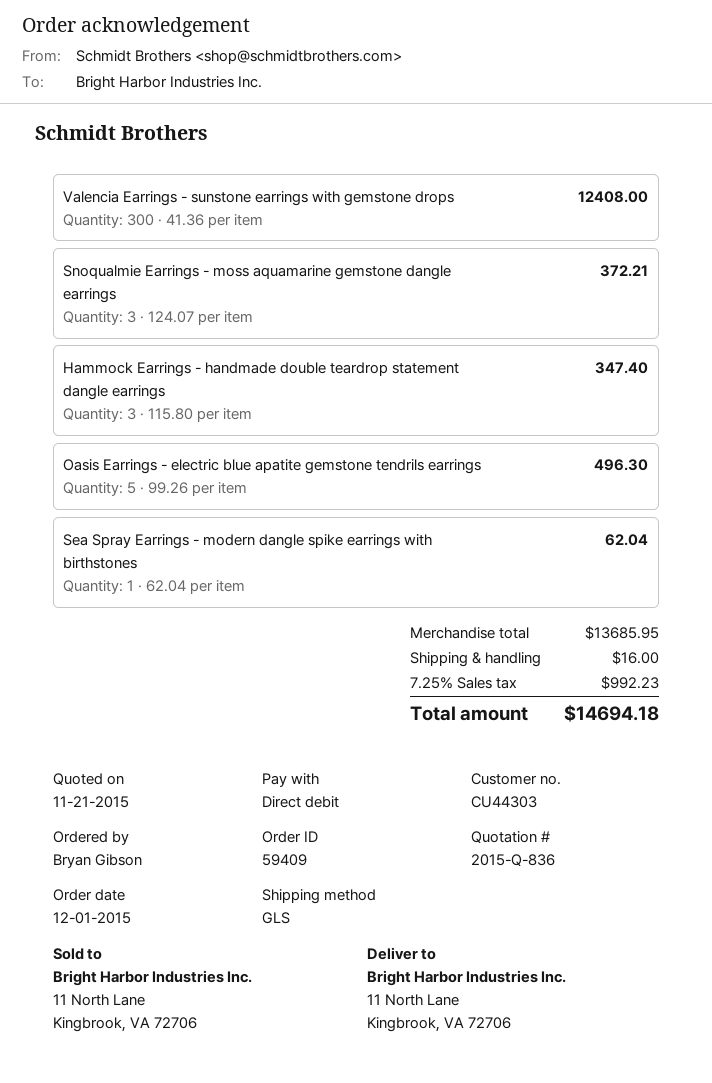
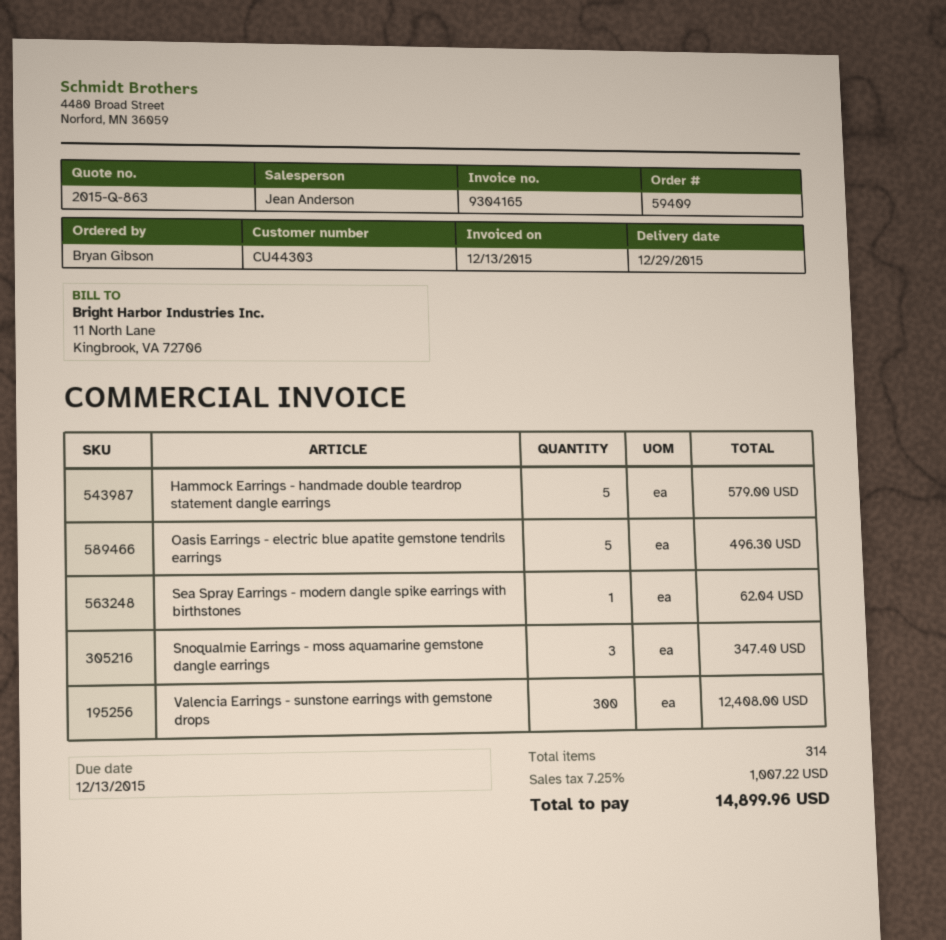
quote number: 2015-Q-836 -> 2015-Q-863
Snoqualmie Earrings - moss aquamarine gemstone dangle earrings: 3 for 372.21 -> 3 for 347.40
Hammock Earrings - handmade double teardrop statement dangle earrings: 3 for 347.40 -> 5 for 579.00
shipping: 16.00 -> none
tax: 7.25% = 992.23 -> 7.25% = 1007.22
total: 14694.18 -> 14899.96

